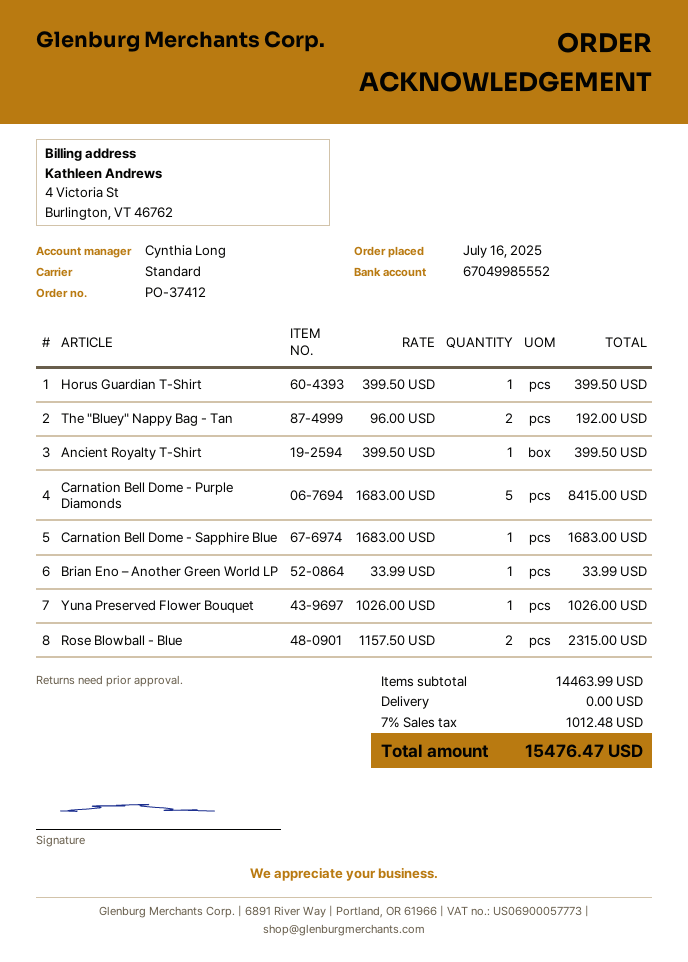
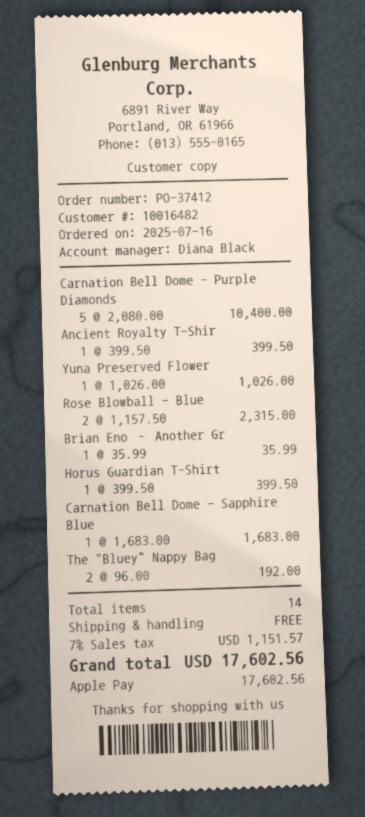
sales rep: Cynthia Long -> Diana Black
Carnation Bell Dome - Purple Diamonds: 5 x 1683.00 = 8415.00 -> 5 x 2080.00 = 10400.00
Brian Eno – Another Green World LP: 1 x 33.99 = 33.99 -> 1 x 35.99 = 35.99
tax: 7% = 1012.48 -> 7% = 1151.57
total: 15476.47 -> 17602.56

